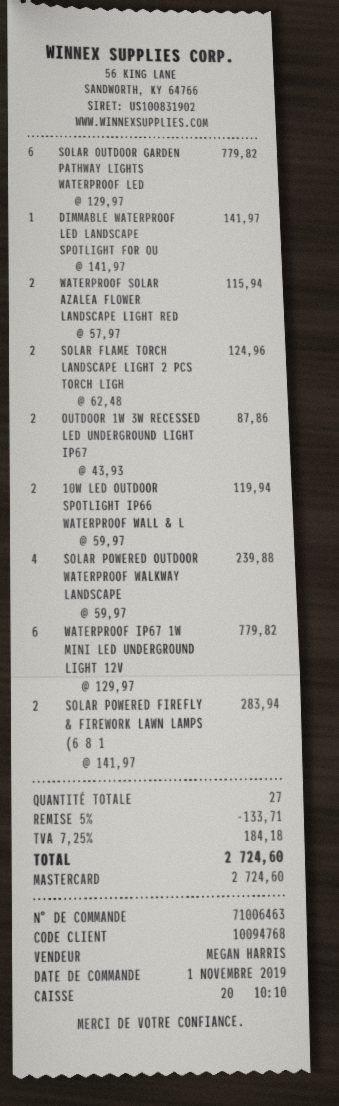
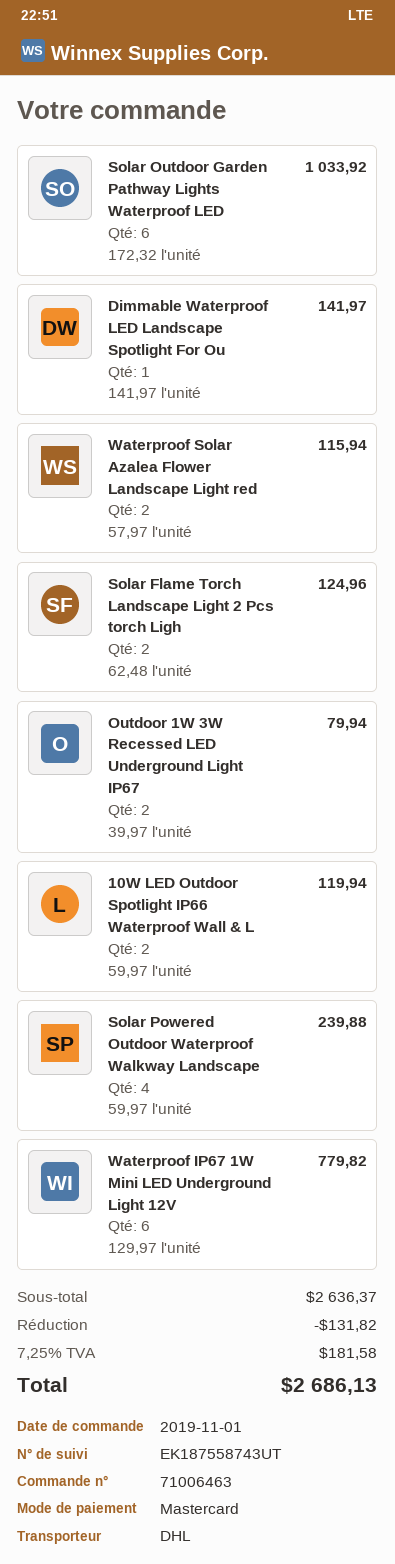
SOLAR OUTDOOR GARDEN PATHWAY LIGHTS WATERPROOF LED: 6 x 129.97 = 779.82 -> 6 x 172.32 = 1033.92
OUTDOOR 1W 3W RECESSED LED UNDERGROUND LIGHT IP67: 2 x 43.93 = 87.86 -> 2 x 39.97 = 79.94
SOLAR POWERED FIREFLY & FIREWORK LAWN LAMPS (6 8 1: 2 x 141.97 = 283.94 -> none
discount: 133.71 -> 131.82
tax: 7.25% = 184.18 -> 7.25% = 181.58
total: 2724.60 -> 2686.13

